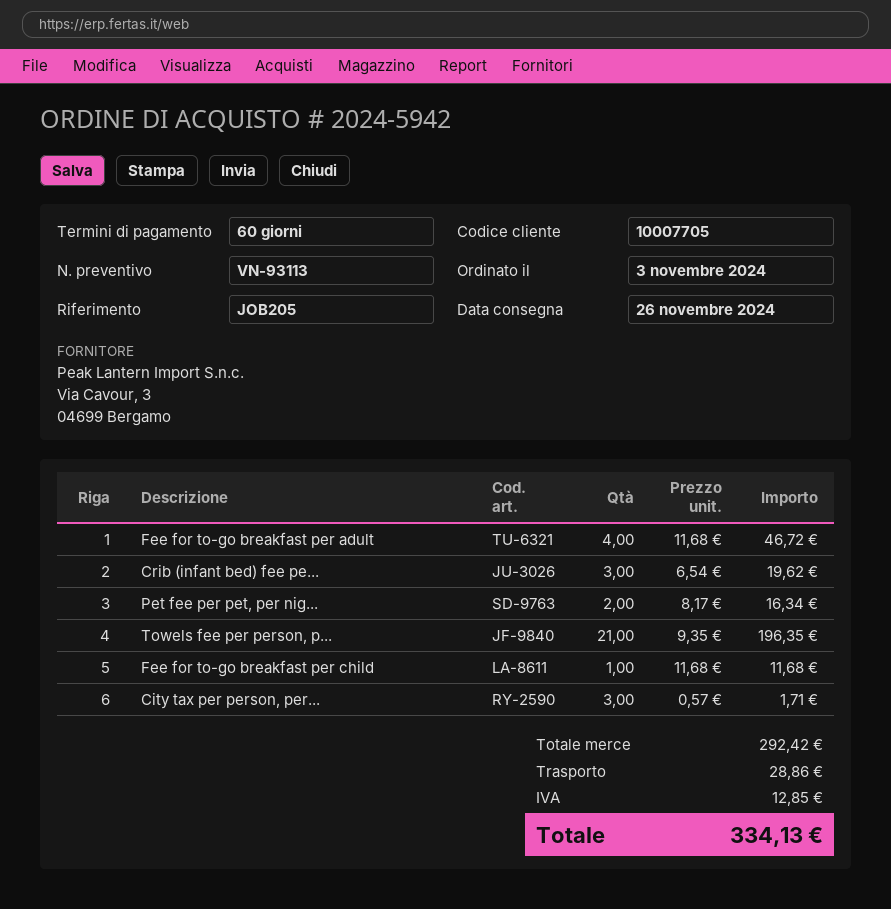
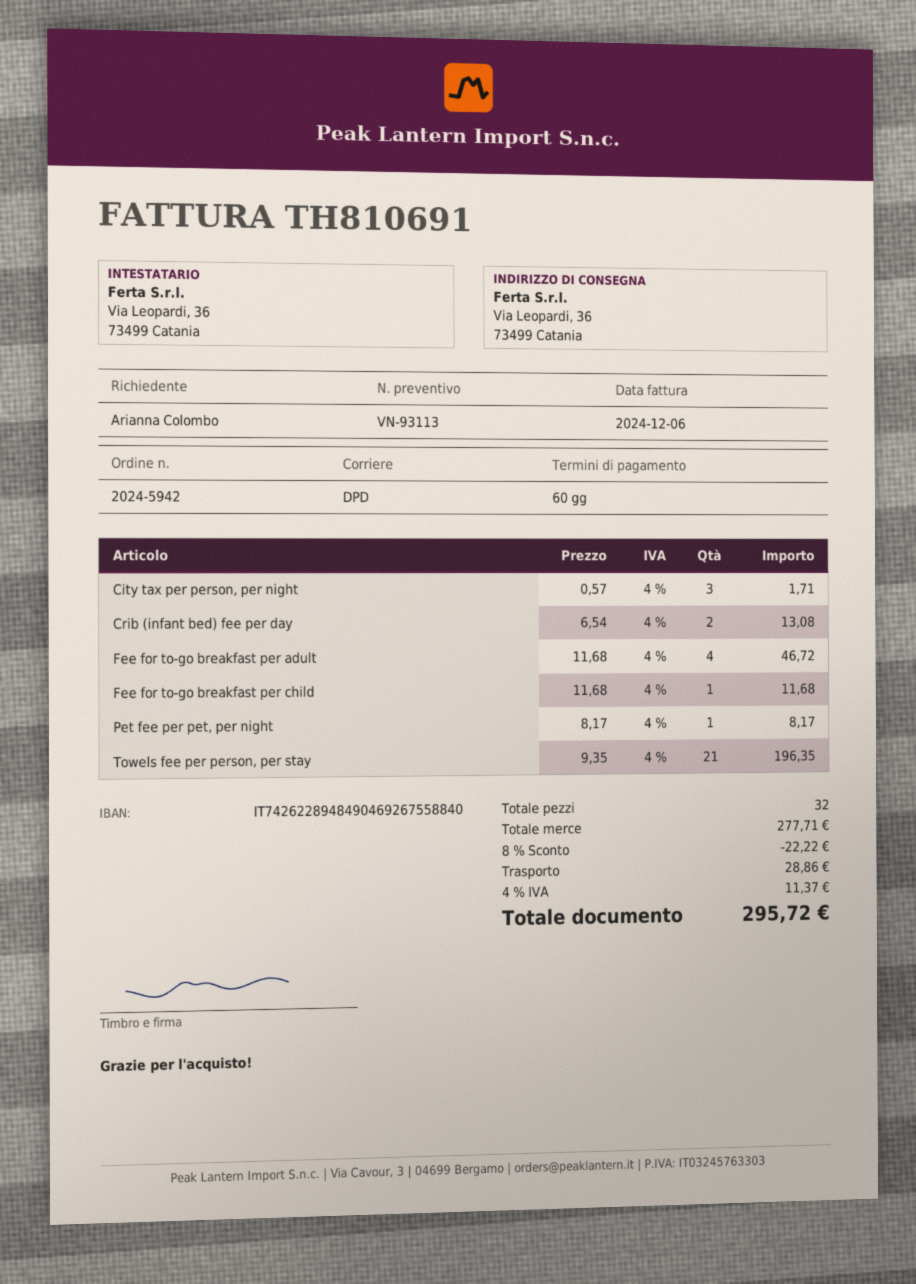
Crib (infant bed) fee pe...: 3 x 6.54 = 19.62 -> 2 x 6.54 = 13.08
Pet fee per pet, per nig...: 2 x 8.17 = 16.34 -> 1 x 8.17 = 8.17
subtotal: 292.42 -> 277.71
discount: none -> 8% = 22.22
tax: 12.85 -> 11.37
total: 334.13 -> 295.72

